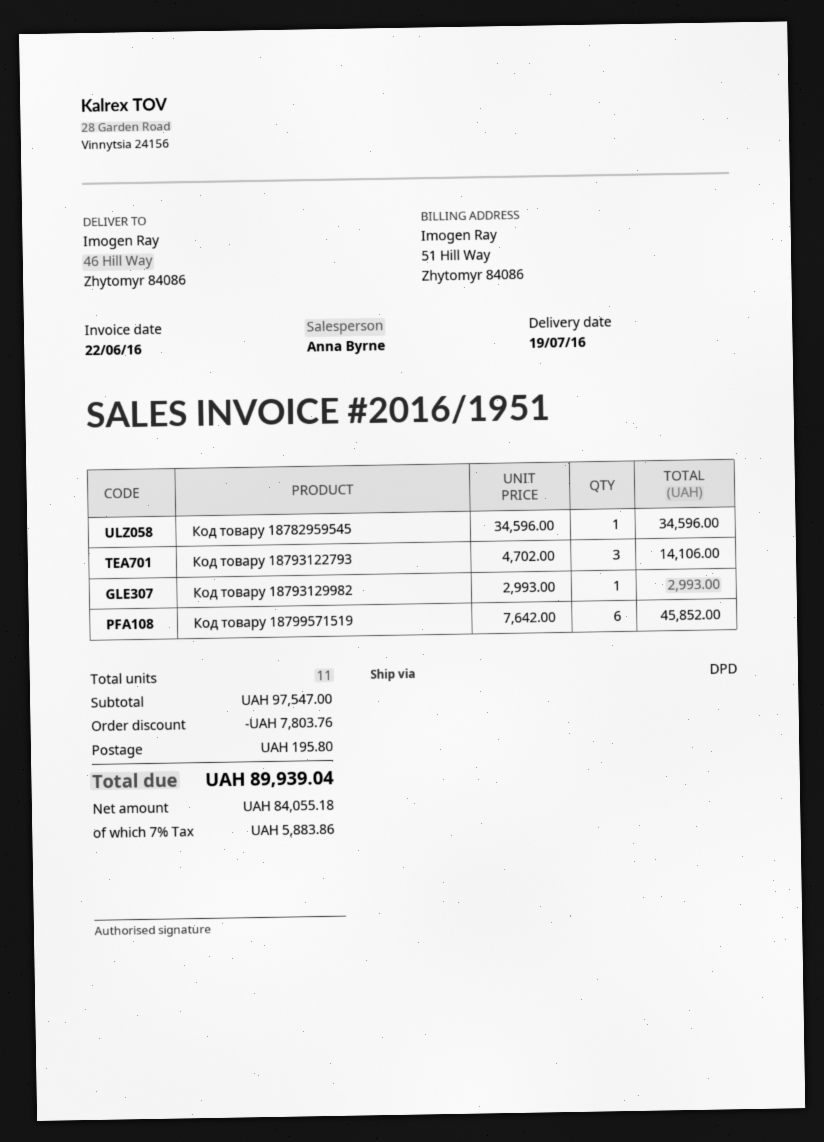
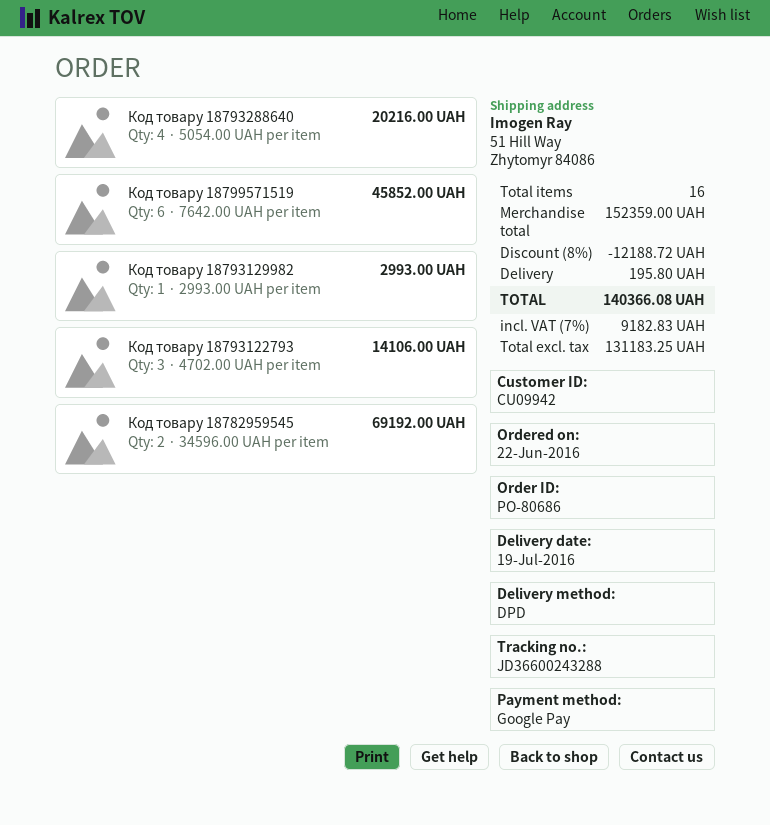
ship to: 46 Hill Way, Zhytomyr 84086 -> 51 Hill Way, Zhytomyr 84086
Код товару 18782959545: 1 x 34596.00 = 34596.00 -> 2 x 34596.00 = 69192.00
Код товару 18793288640: none -> 4 x 5054.00 = 20216.00
total quantity: 11 -> 16
subtotal: 97547.00 -> 152359.00
discount: 7803.76 -> 12188.72
net: 84055.18 -> 131183.25
tax: 7% = 5883.86 -> 7% = 9182.83
total: 89939.04 -> 140366.08

